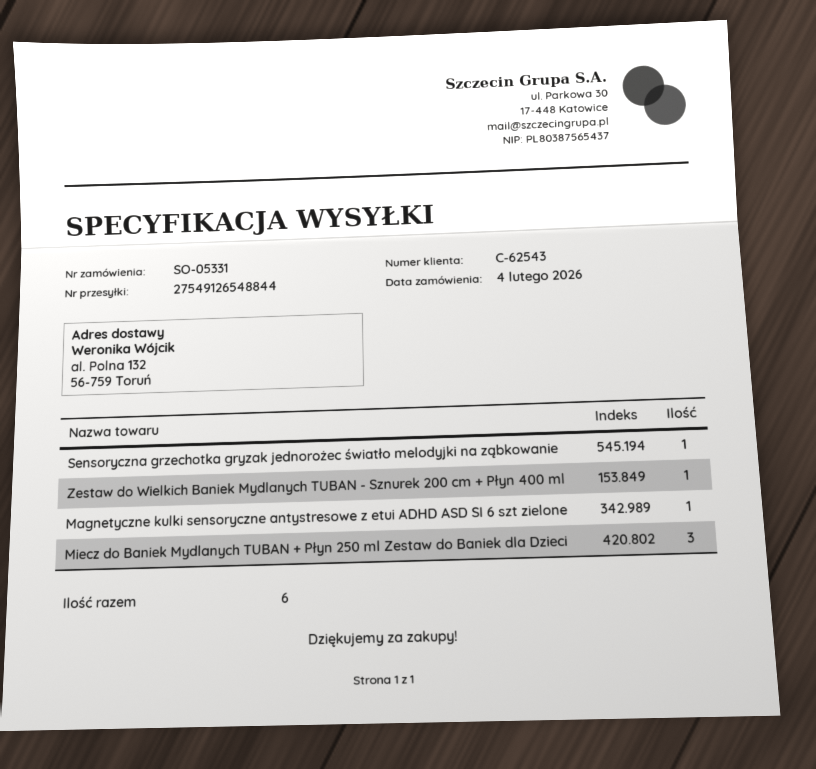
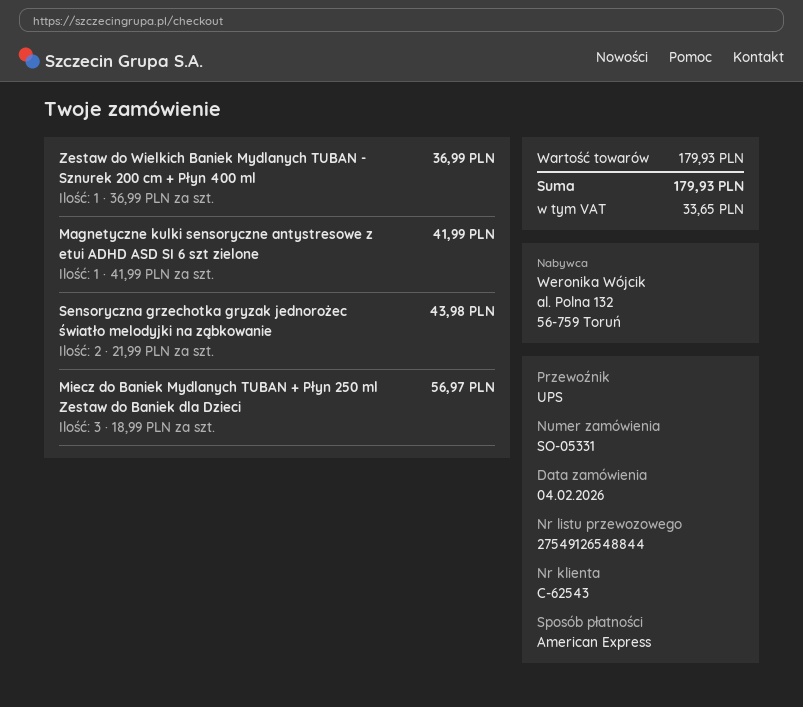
Sensoryczna grzechotka gryzak jednorożec światło melodyjki na ząbkowanie: 1 -> 2

